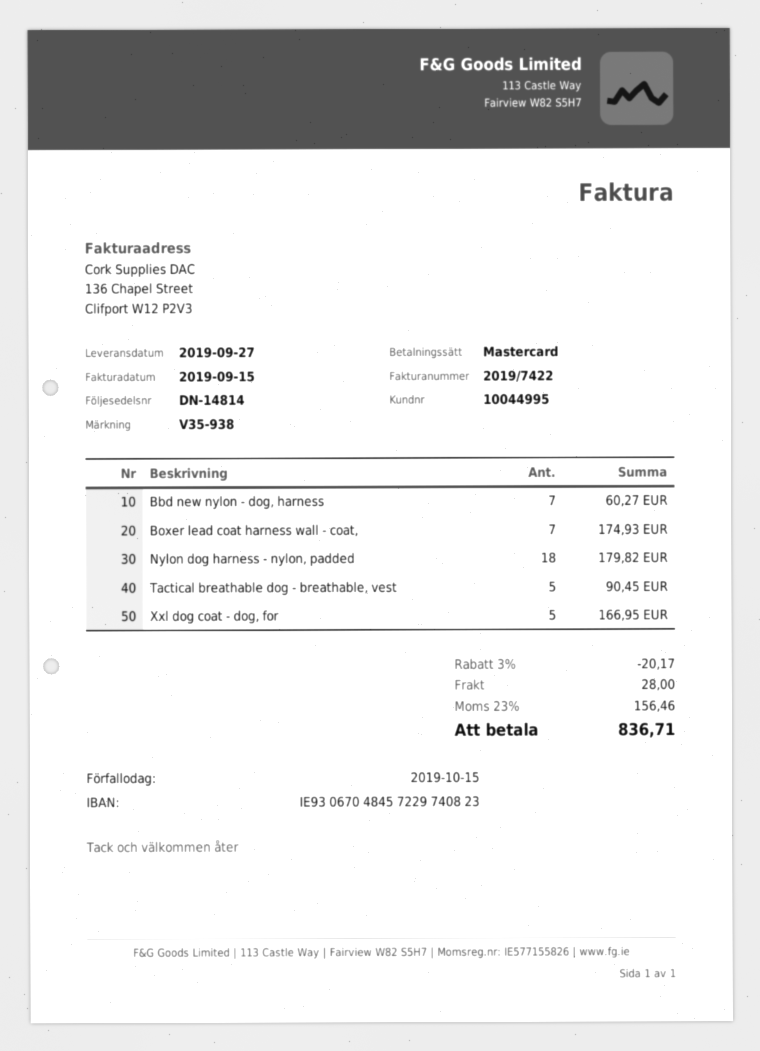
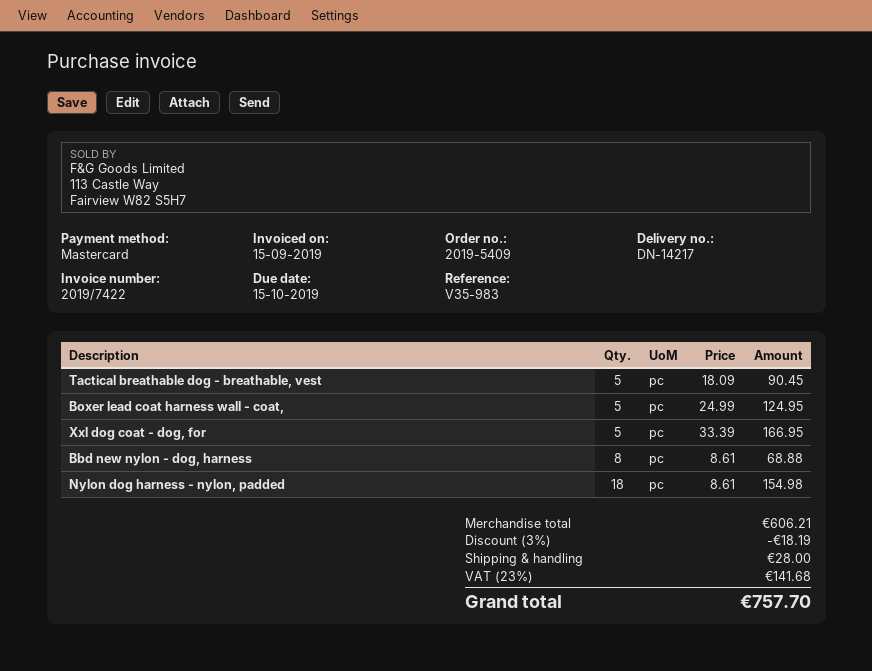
delivery note number: DN-14814 -> DN-14217
reference: V35-938 -> V35-983
Bbd new nylon - dog, harness: 7 for 60.27 -> 8 for 68.88
Boxer lead coat harness wall - coat,: 7 for 174.93 -> 5 for 124.95
Nylon dog harness - nylon, padded: 18 for 179.82 -> 18 for 154.98
discount: 3% = 20.17 -> 3% = 18.19
tax: 23% = 156.46 -> 23% = 141.68
total: 836.71 -> 757.70

